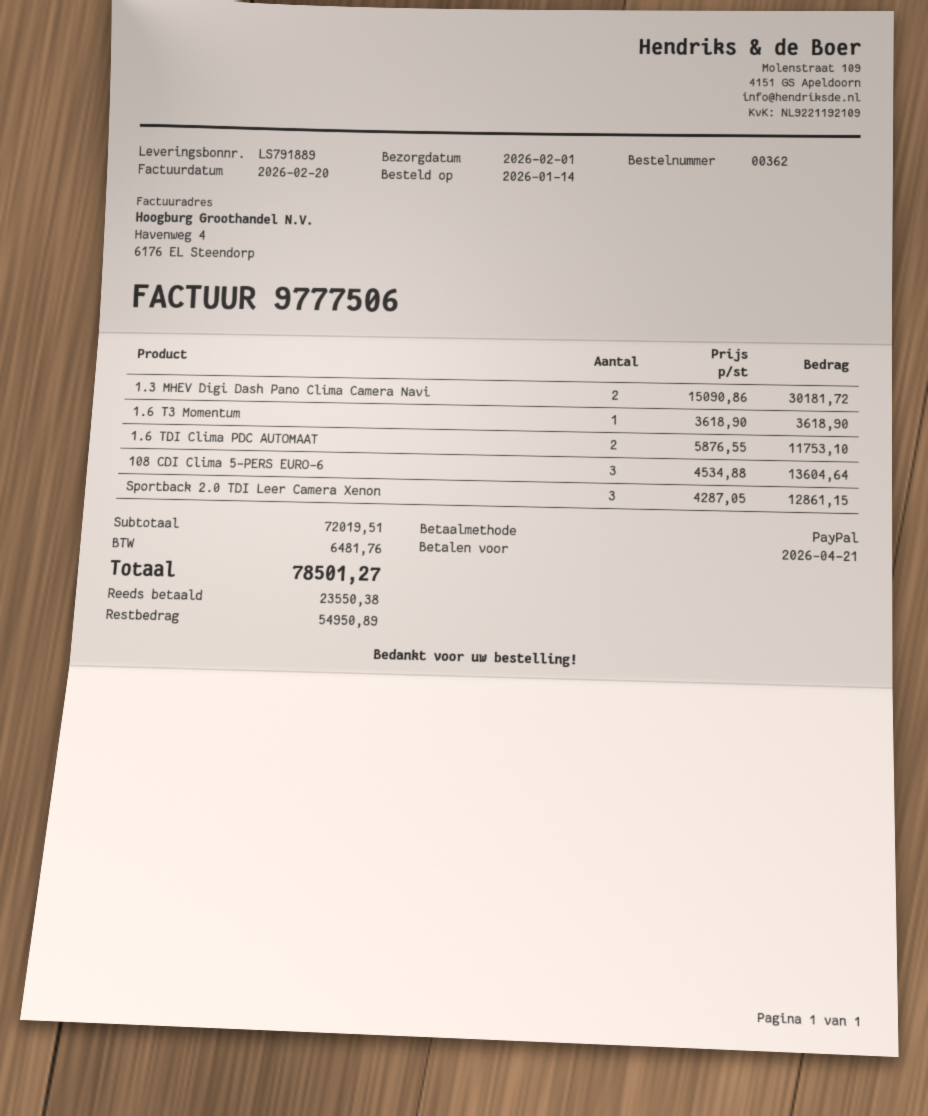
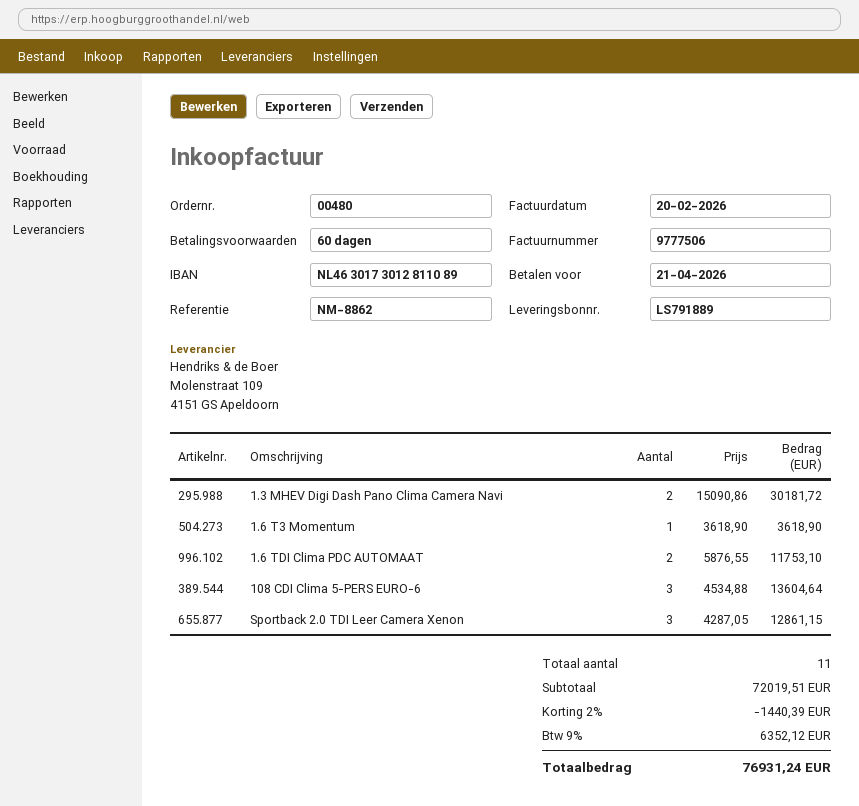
order number: 00362 -> 00480
discount: none -> 2% = 1440.39
tax: 6481.76 -> 6352.12
total: 78501.27 -> 76931.24

